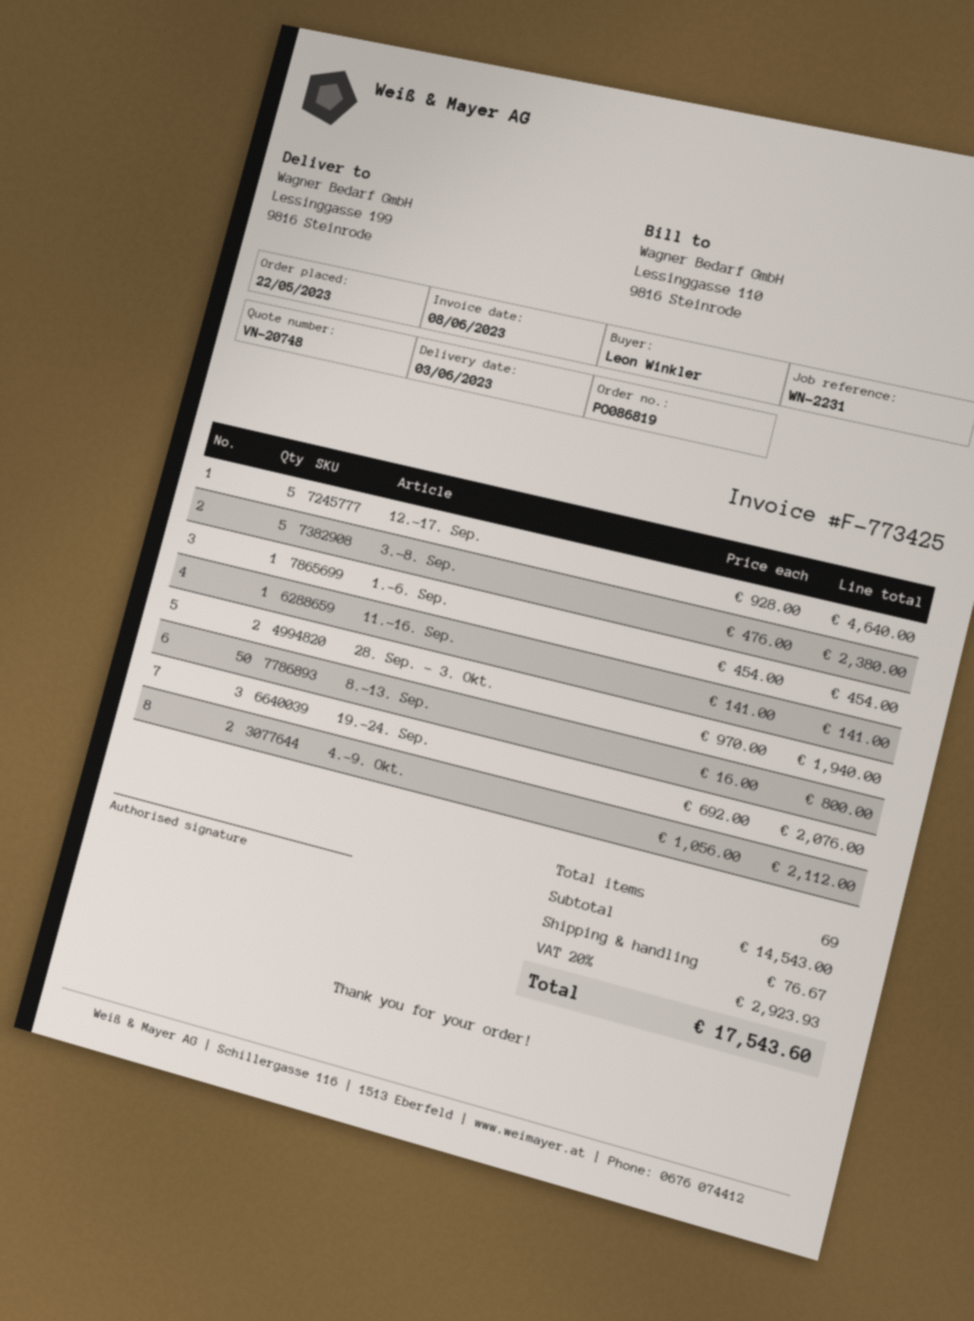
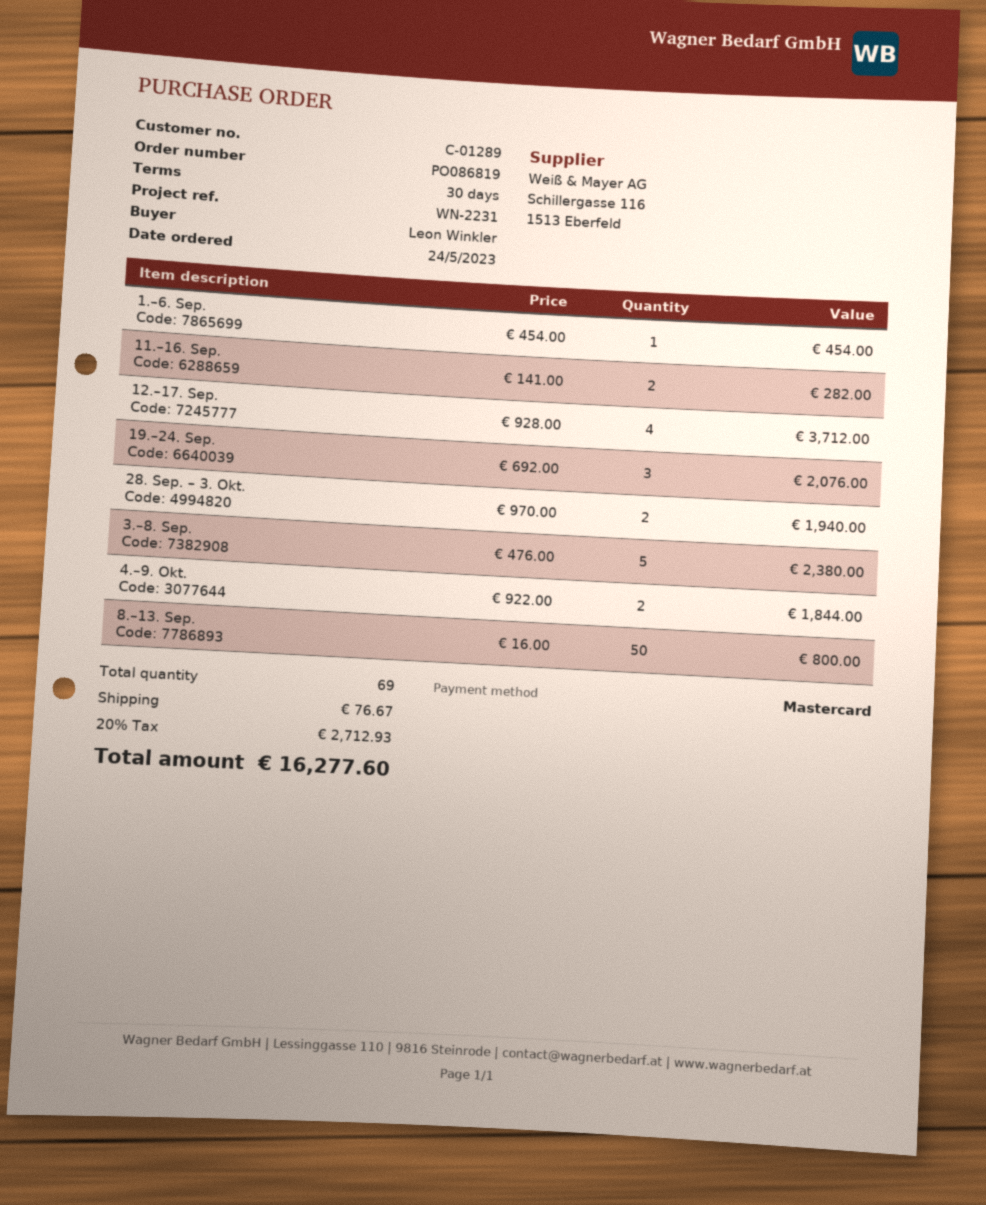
order date: 2023-05-22 -> 2023-05-24
12.–17. Sep.: 5 x 928.00 = 4640.00 -> 4 x 928.00 = 3712.00
11.–16. Sep.: 1 x 141.00 = 141.00 -> 2 x 141.00 = 282.00
4.–9. Okt.: 2 x 1056.00 = 2112.00 -> 2 x 922.00 = 1844.00
tax: 20% = 2923.93 -> 20% = 2712.93
total: 17543.60 -> 16277.60

